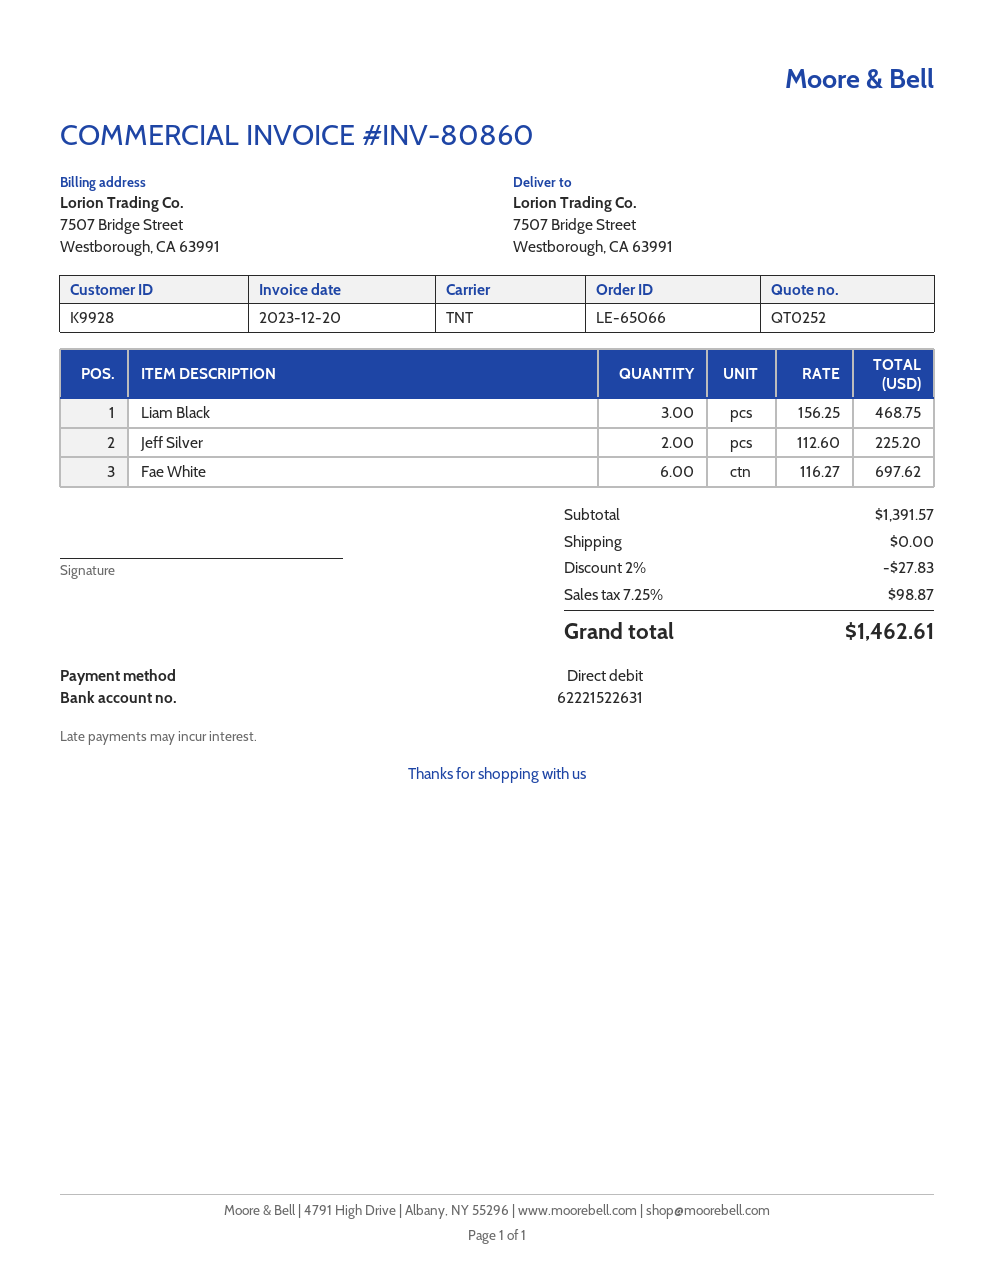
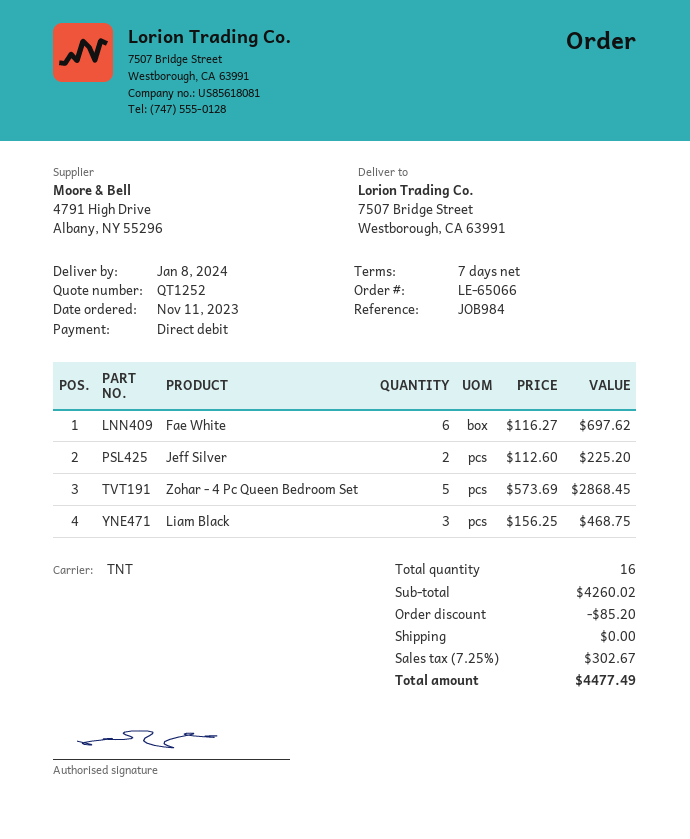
quote number: QT0252 -> QT1252
Zohar - 4 Pc Queen Bedroom Set: none -> 5 x 573.69 = 2868.45
subtotal: 1391.57 -> 4260.02
discount: 27.83 -> 85.20
tax: 7.25% = 98.87 -> 7.25% = 302.67
total: 1462.61 -> 4477.49

